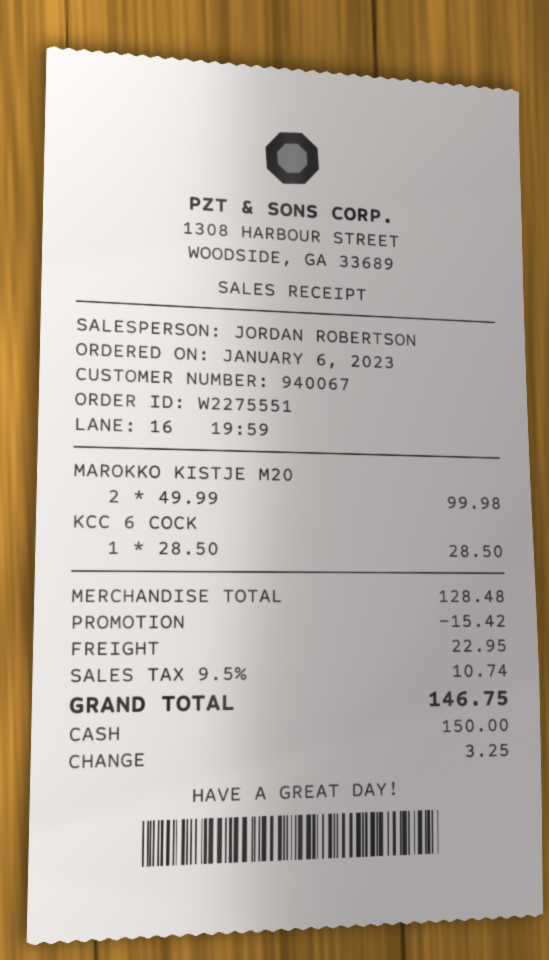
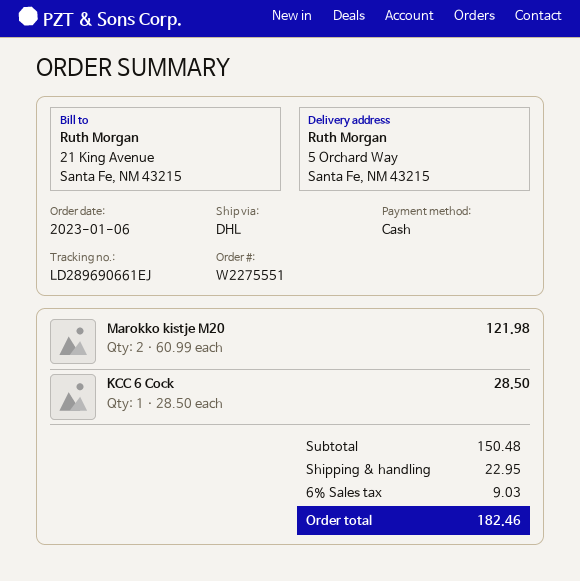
MAROKKO KISTJE M20: 2 x 49.99 = 99.98 -> 2 x 60.99 = 121.98
subtotal: 128.48 -> 150.48
discount: 15.42 -> none
tax: 9.5% = 10.74 -> 6% = 9.03
total: 146.75 -> 182.46

